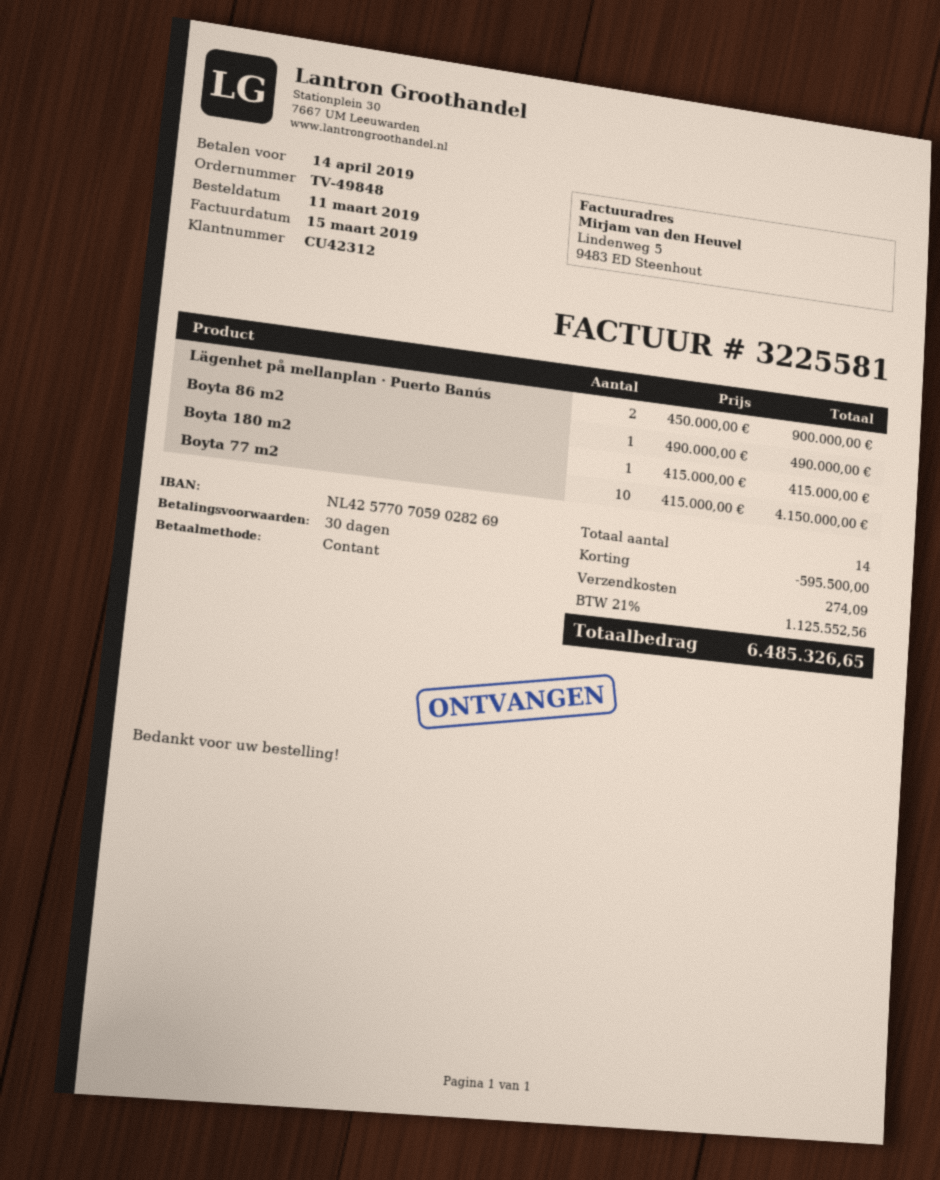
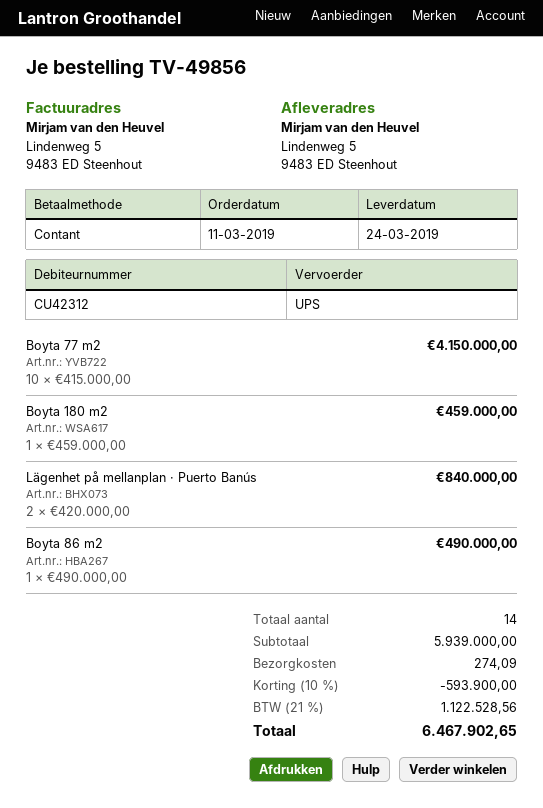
order number: TV-49848 -> TV-49856
Lägenhet på mellanplan · Puerto Banús: 2 x 450000.00 = 900000.00 -> 2 x 420000.00 = 840000.00
Boyta 180 m2: 1 x 415000.00 = 415000.00 -> 1 x 459000.00 = 459000.00
discount: 595500.00 -> 593900.00
tax: 21% = 1125552.56 -> 21% = 1122528.56
total: 6485326.65 -> 6467902.65

